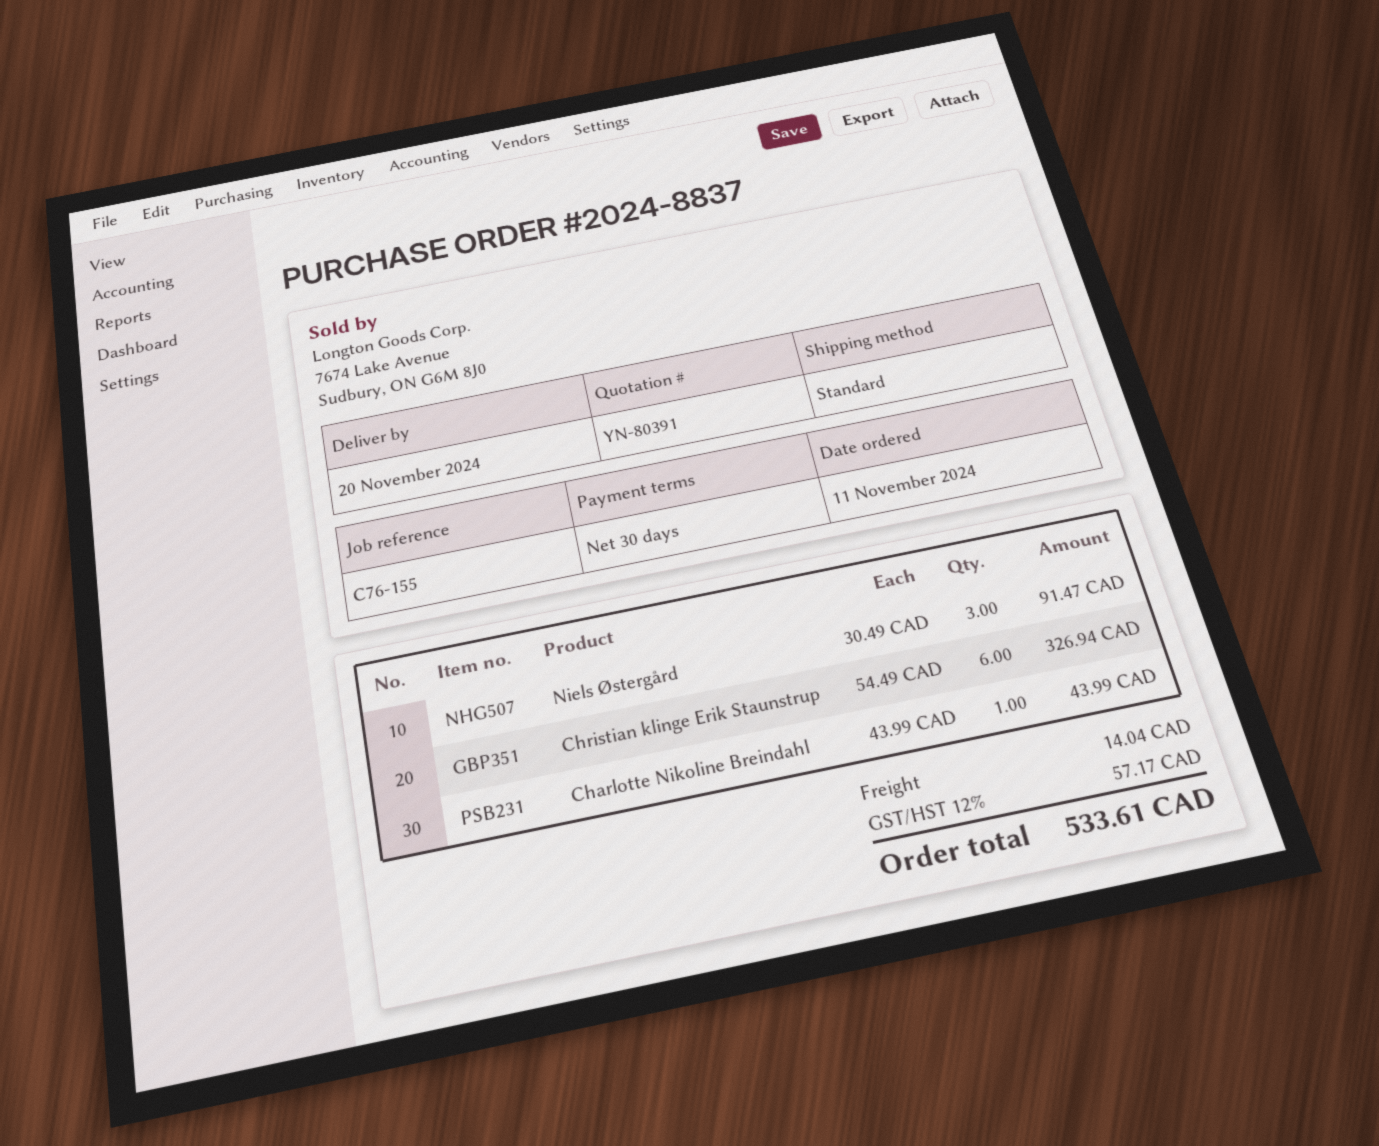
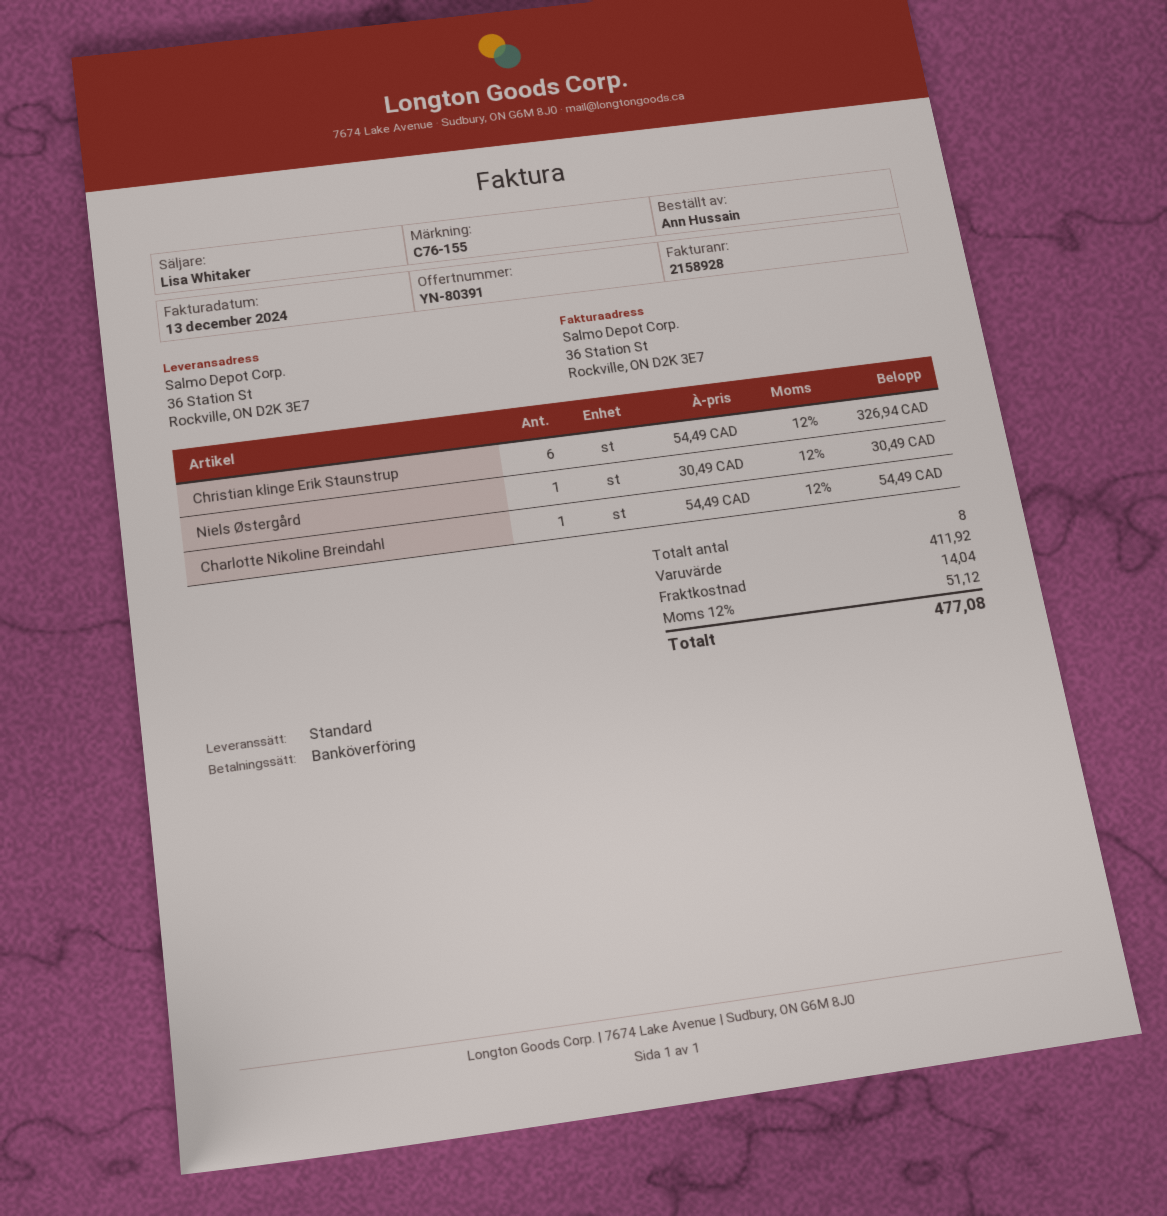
Niels Østergård: 3 x 30.49 = 91.47 -> 1 x 30.49 = 30.49
Charlotte Nikoline Breindahl: 1 x 43.99 = 43.99 -> 1 x 54.49 = 54.49
tax: 12% = 57.17 -> 12% = 51.12
total: 533.61 -> 477.08

